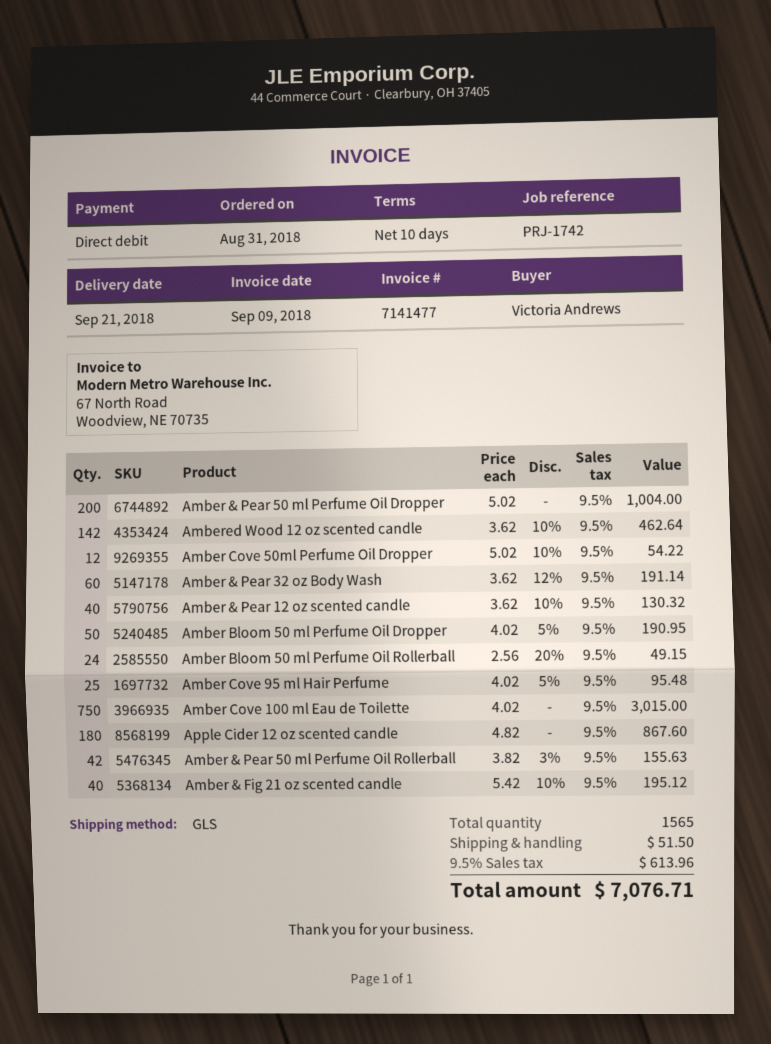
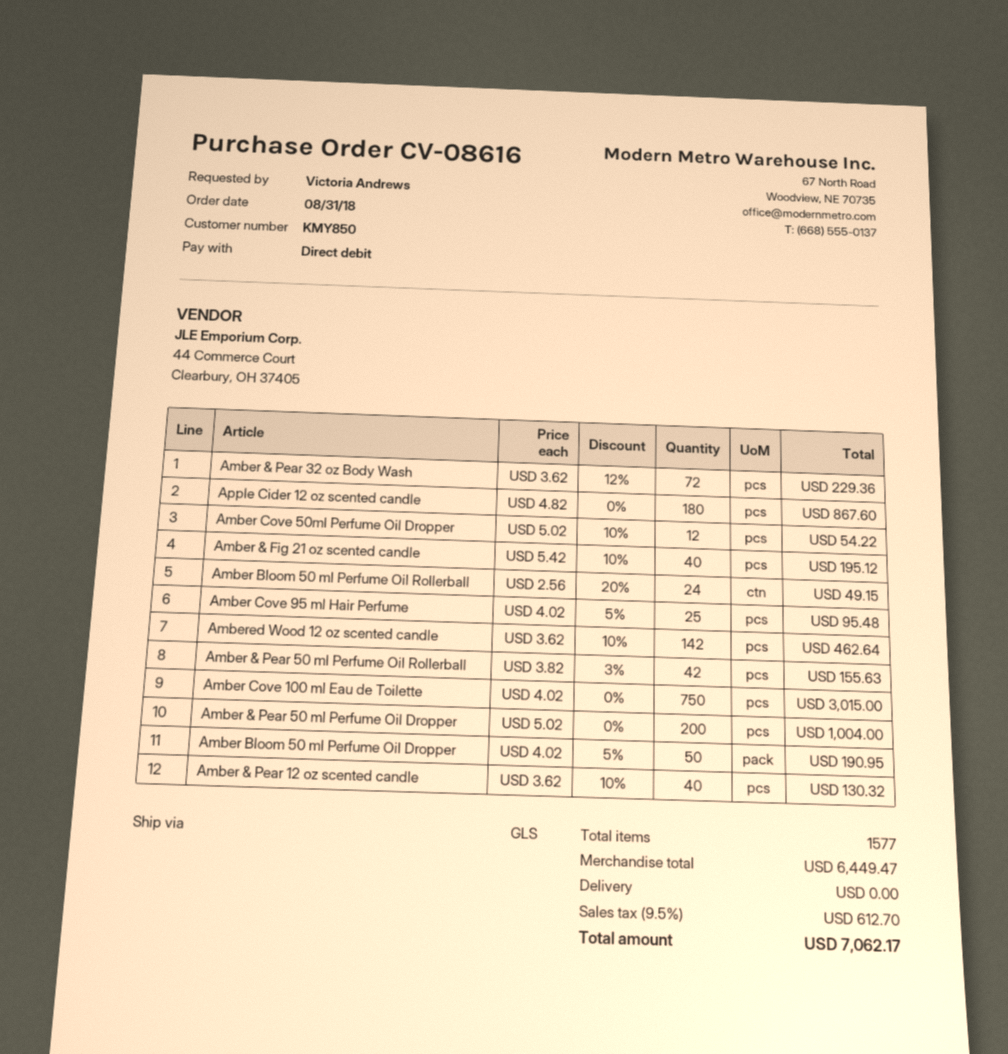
Amber & Pear 32 oz Body Wash: 60 x 3.62 - 12% = 191.14 -> 72 x 3.62 - 12% = 229.36
total quantity: 1565 -> 1577
shipping: 51.50 -> 0.00
tax: 9.5% = 613.96 -> 9.5% = 612.70
total: 7076.71 -> 7062.17

